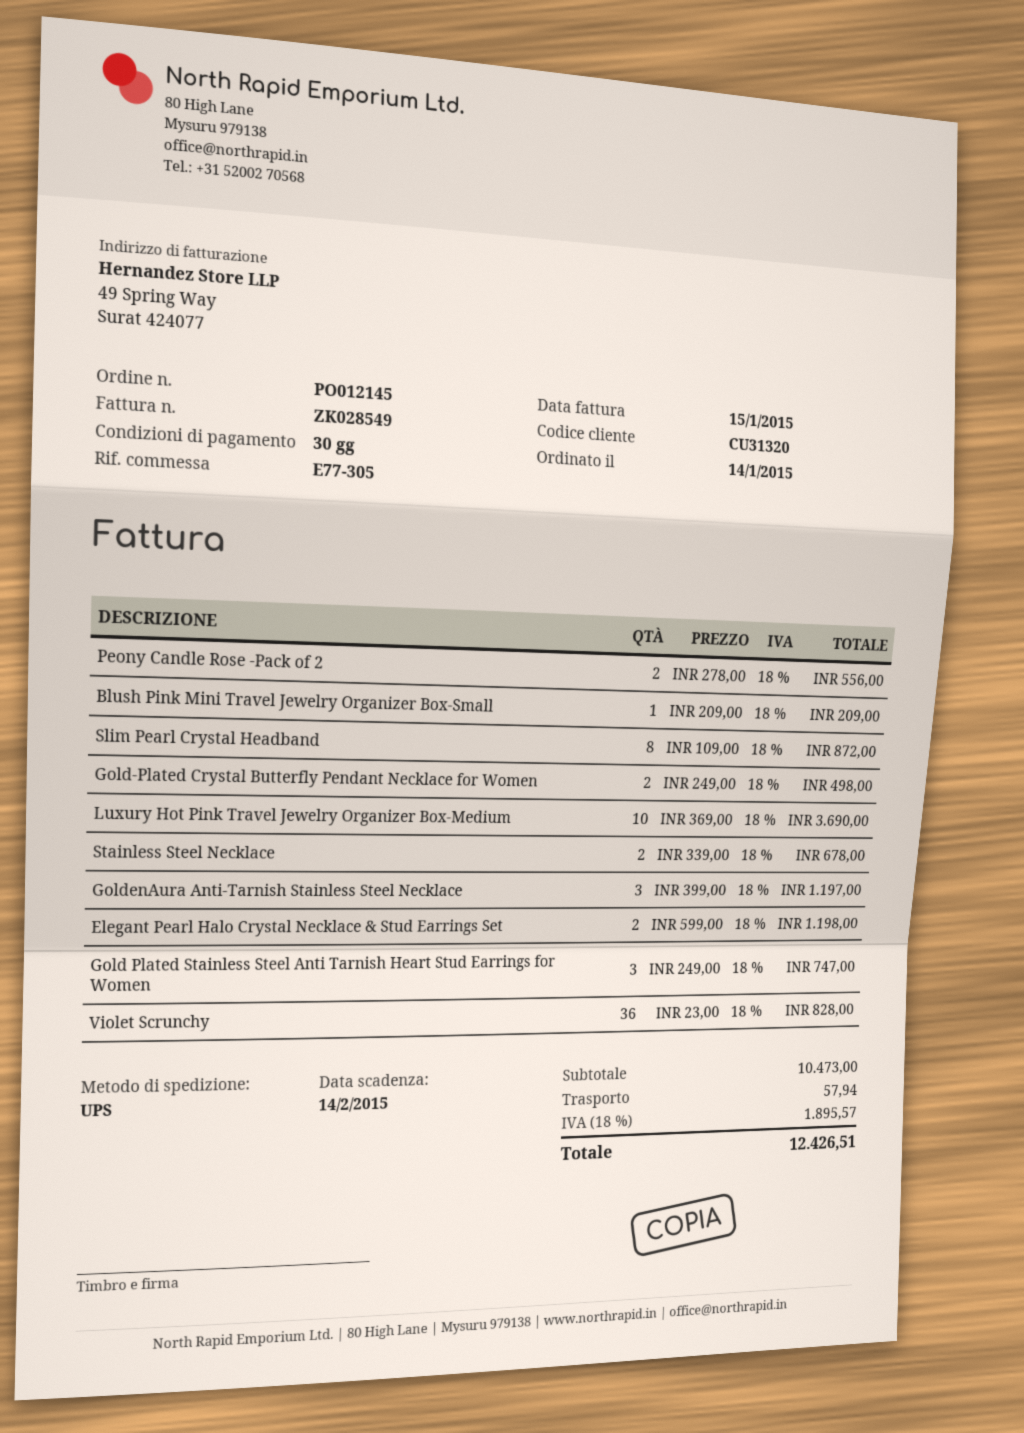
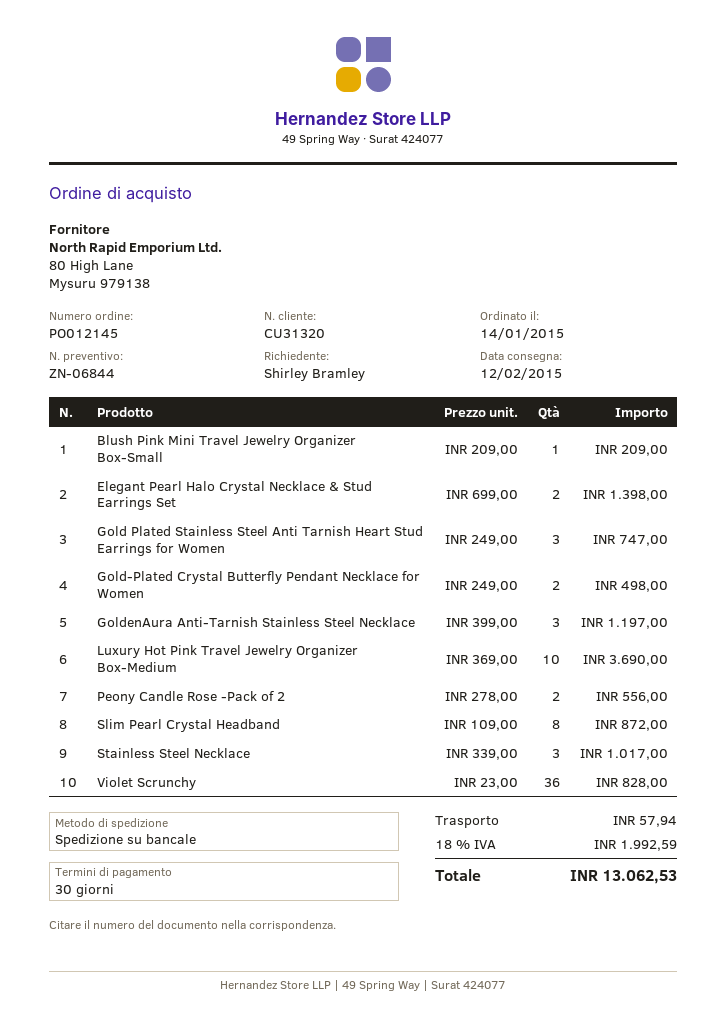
shipping method: UPS -> pallet freight
Stainless Steel Necklace: 2 x 339.00 = 678.00 -> 3 x 339.00 = 1017.00
Elegant Pearl Halo Crystal Necklace & Stud Earrings Set: 2 x 599.00 = 1198.00 -> 2 x 699.00 = 1398.00
tax: 18% = 1895.57 -> 18% = 1992.59
total: 12426.51 -> 13062.53

